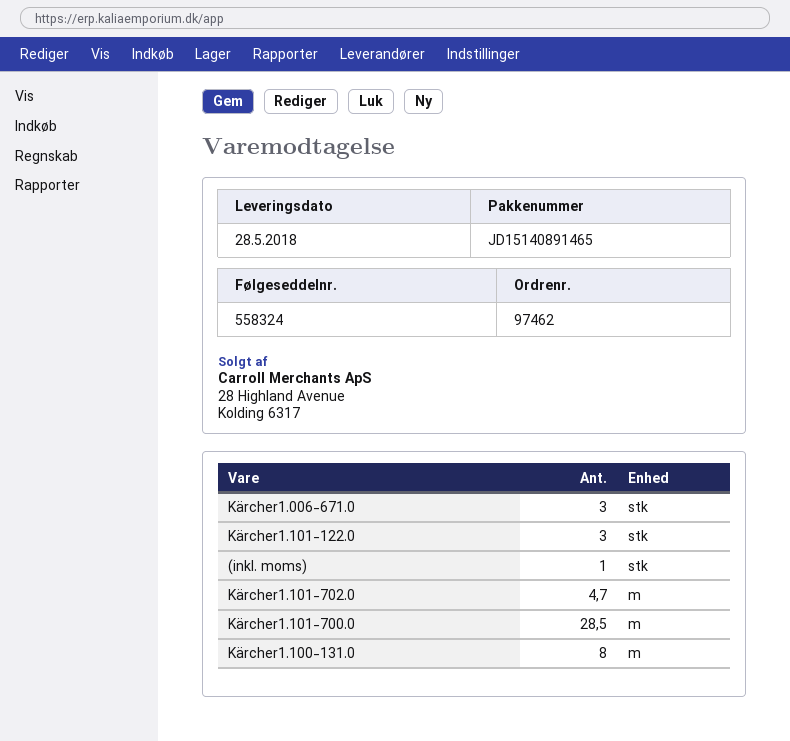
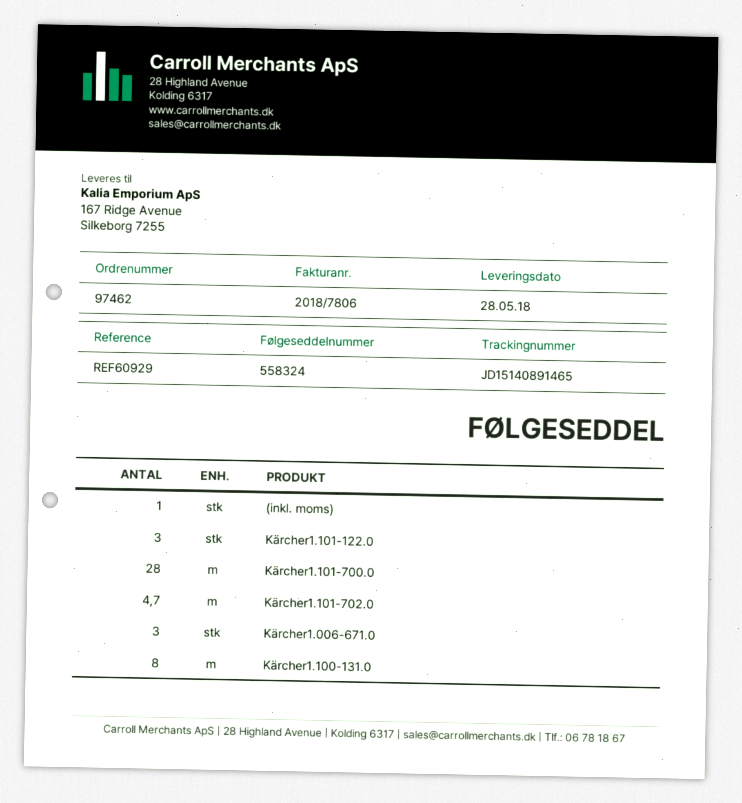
Kärcher1.101-700.0: 28.5 -> 28

